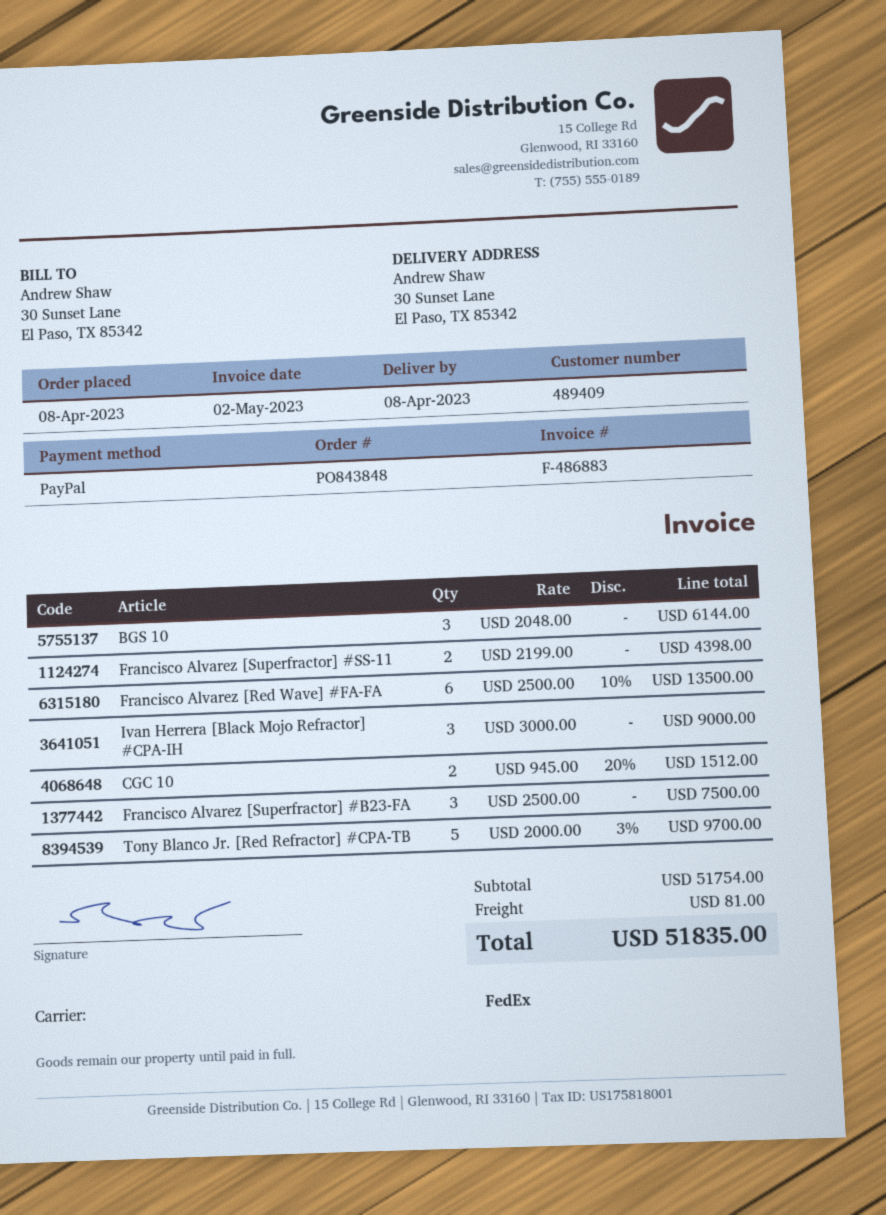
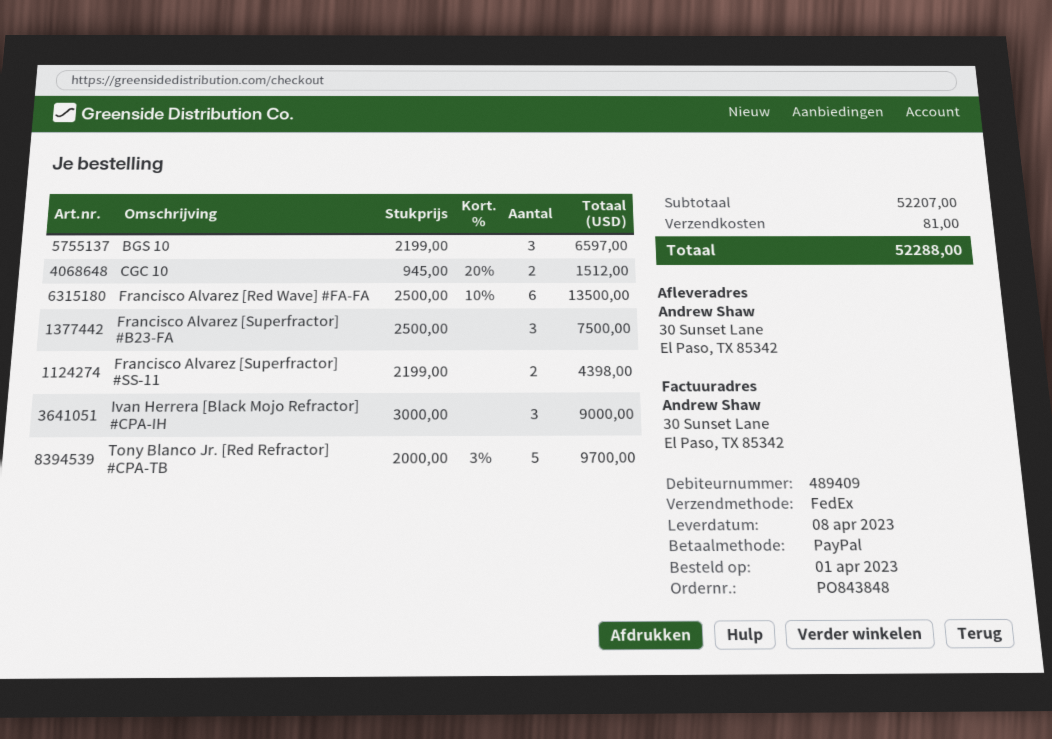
order date: 2023-04-08 -> 2023-04-01
BGS 10: 3 x 2048.00 = 6144.00 -> 3 x 2199.00 = 6597.00
subtotal: 51754.00 -> 52207.00
total: 51835.00 -> 52288.00

